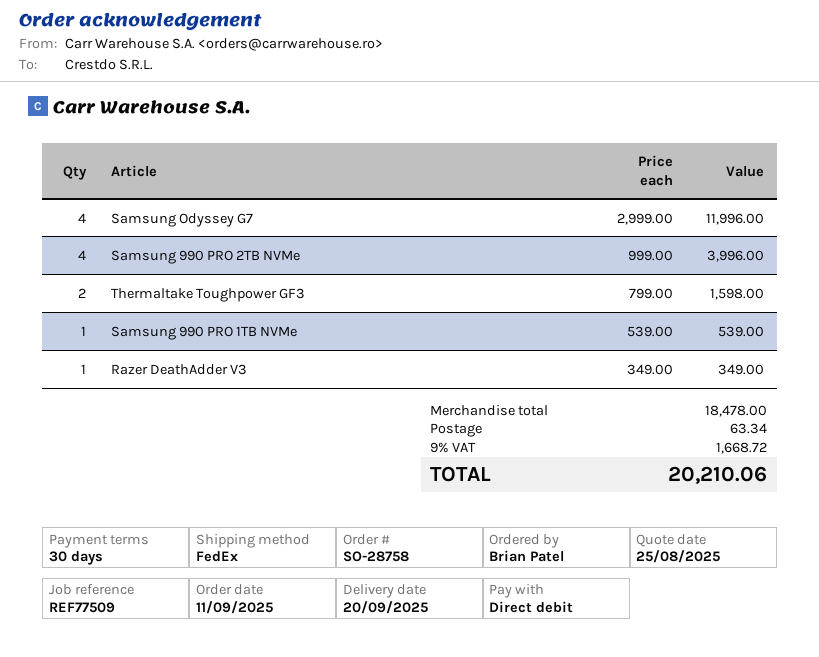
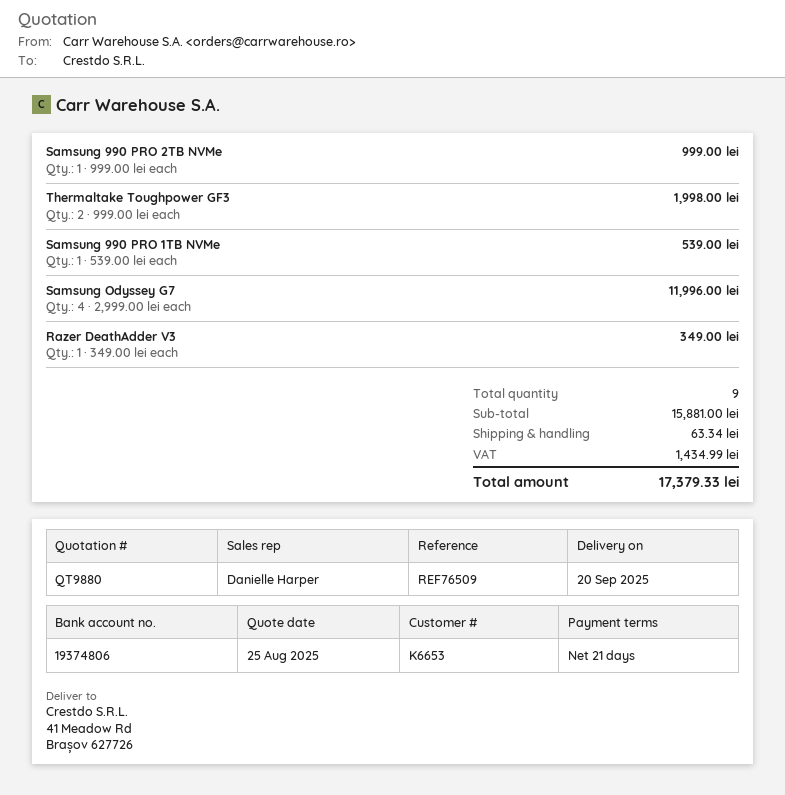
payment terms: 30 days -> 21 days
reference: REF77509 -> REF76509
Samsung 990 PRO 2TB NVMe: 4 x 999.00 = 3996.00 -> 1 x 999.00 = 999.00
Thermaltake Toughpower GF3: 2 x 799.00 = 1598.00 -> 2 x 999.00 = 1998.00
subtotal: 18478.00 -> 15881.00
tax: 1668.72 -> 1434.99
total: 20210.06 -> 17379.33

